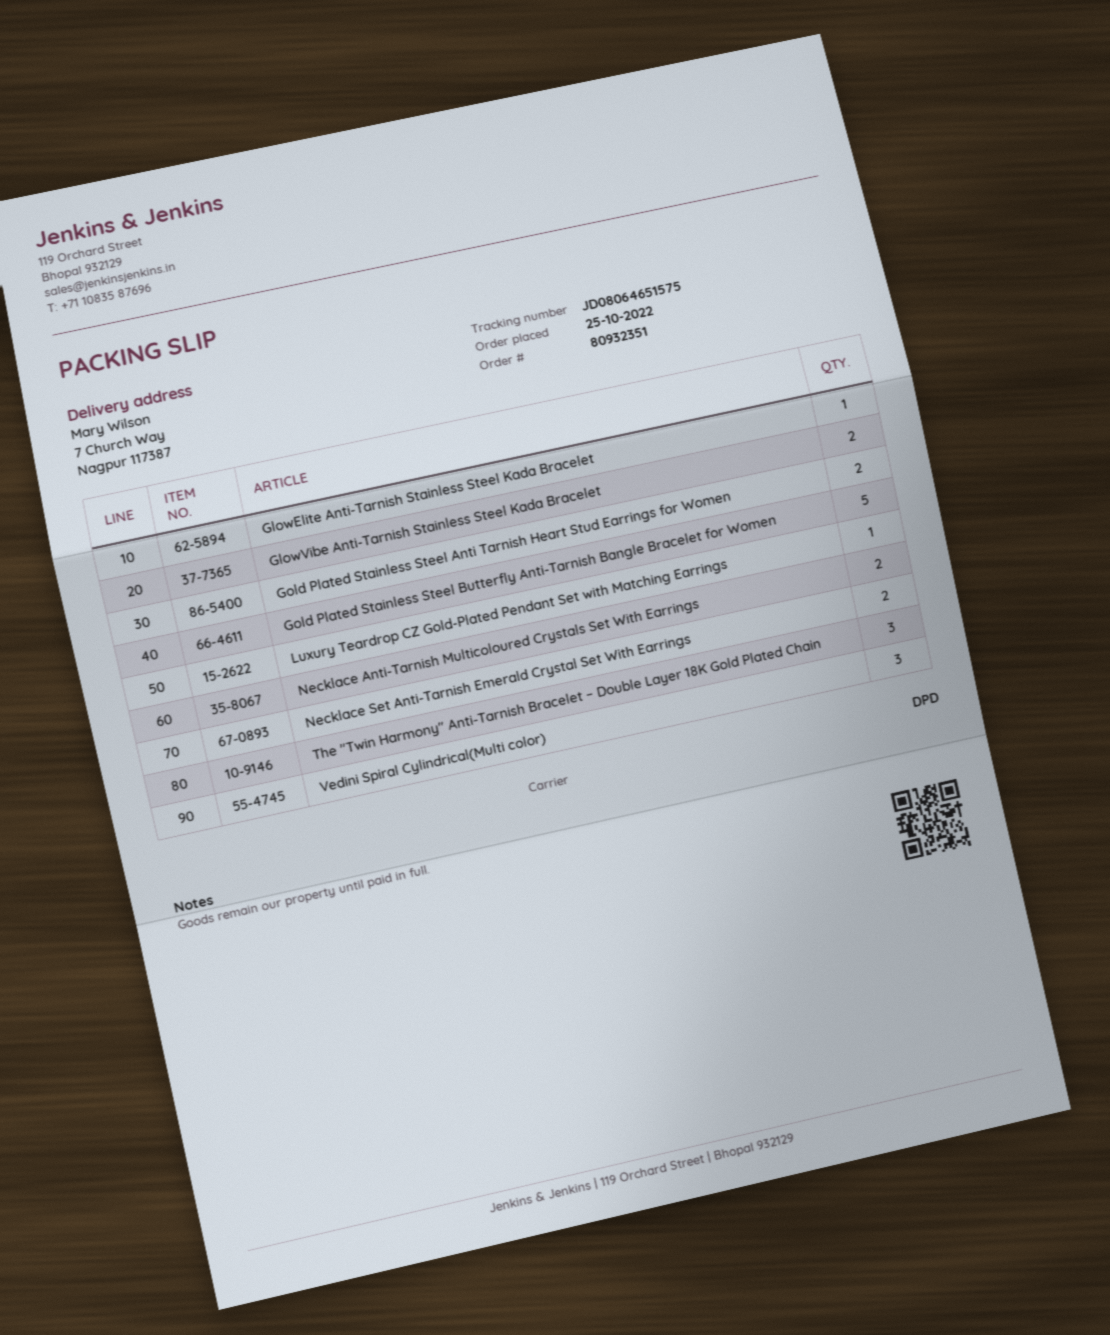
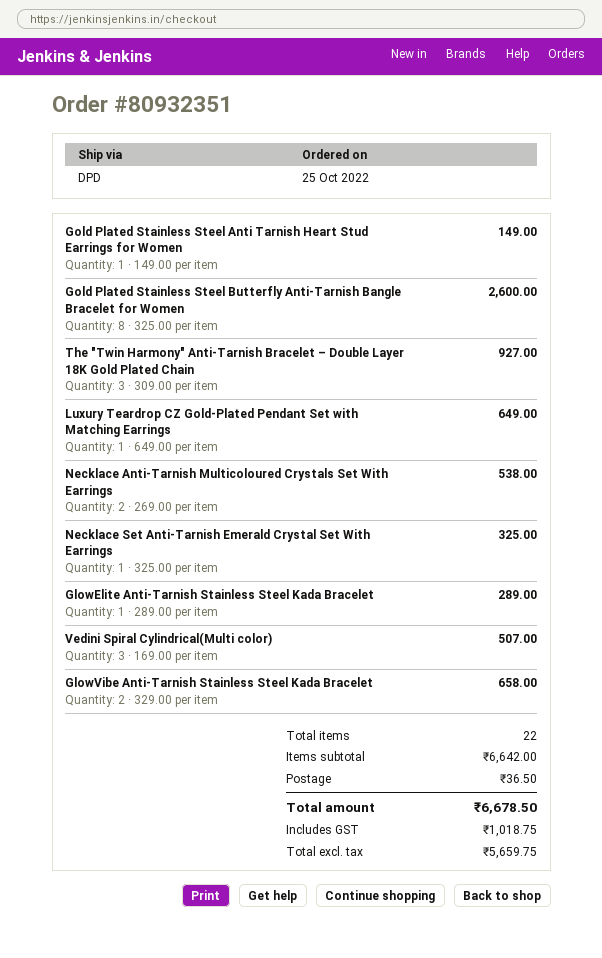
Gold Plated Stainless Steel Anti Tarnish Heart Stud Earrings for Women: 2 -> 1
Gold Plated Stainless Steel Butterfly Anti-Tarnish Bangle Bracelet for Women: 5 -> 8
Necklace Set Anti-Tarnish Emerald Crystal Set With Earrings: 2 -> 1

